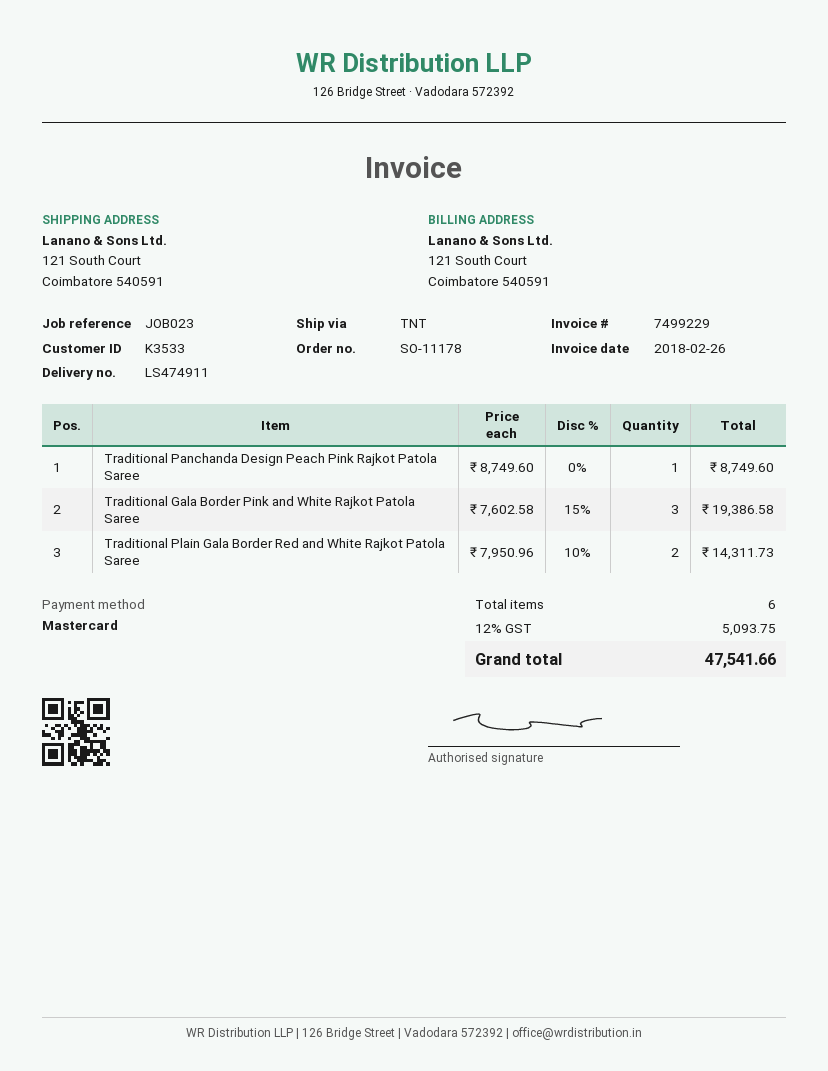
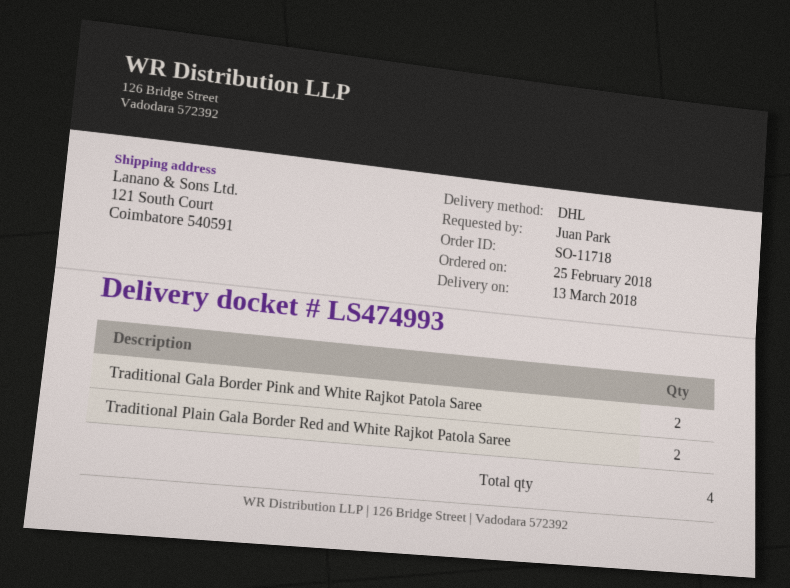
order number: SO-11178 -> SO-11718
delivery note number: LS474911 -> LS474993
shipping method: TNT -> DHL
Traditional Panchanda Design Peach Pink Rajkot Patola Saree: 1 -> none
Traditional Gala Border Pink and White Rajkot Patola Saree: 3 -> 2
total quantity: 6 -> 4

